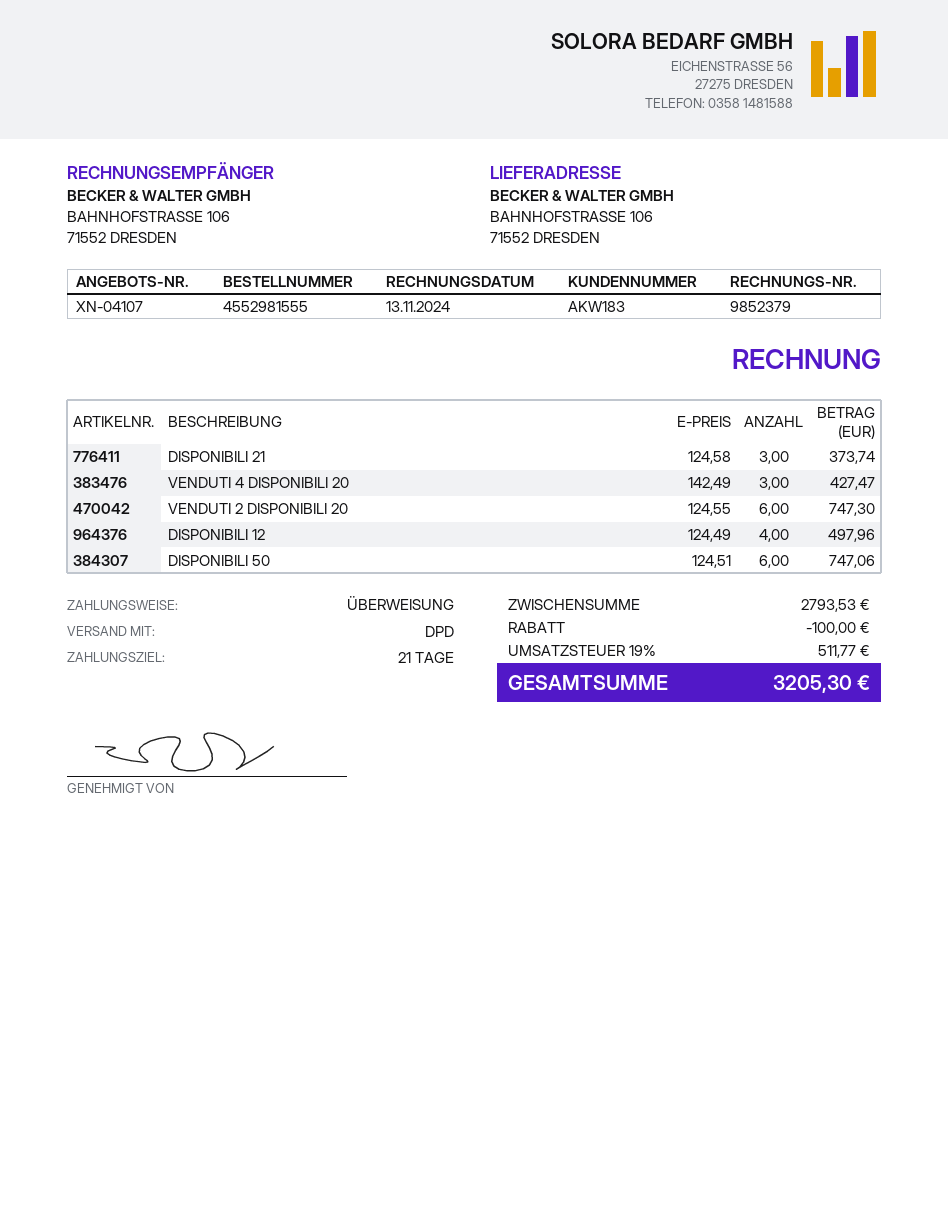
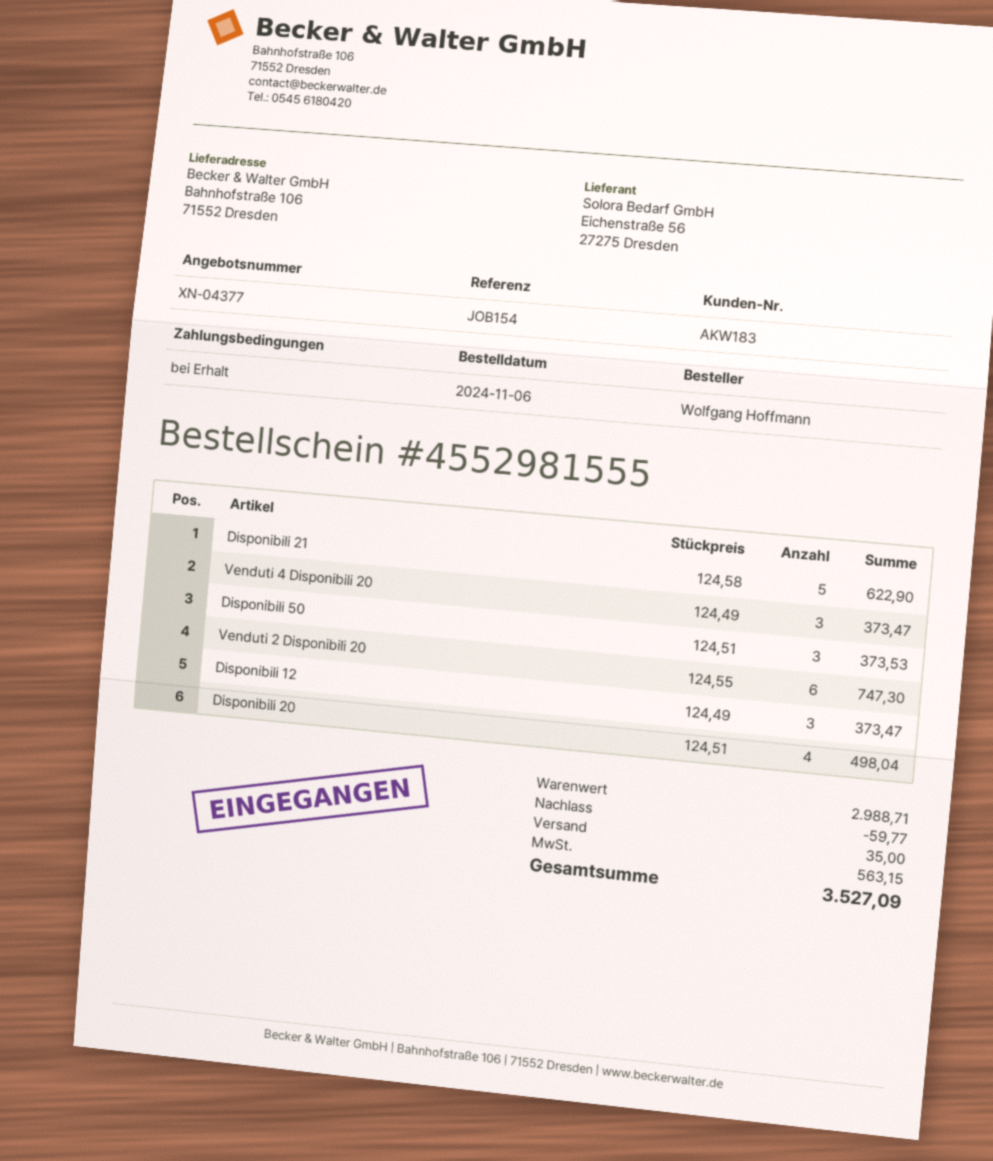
quote number: XN-04107 -> XN-04377
payment terms: 21 days -> on receipt
DISPONIBILI 21: 3 x 124.58 = 373.74 -> 5 x 124.58 = 622.90
VENDUTI 4 DISPONIBILI 20: 3 x 142.49 = 427.47 -> 3 x 124.49 = 373.47
DISPONIBILI 12: 4 x 124.49 = 497.96 -> 3 x 124.49 = 373.47
DISPONIBILI 50: 6 x 124.51 = 747.06 -> 3 x 124.51 = 373.53
Disponibili 20: none -> 4 x 124.51 = 498.04
subtotal: 2793.53 -> 2988.71
discount: 100.00 -> 59.77
shipping: none -> 35.00
tax: 511.77 -> 563.15
total: 3205.30 -> 3527.09

